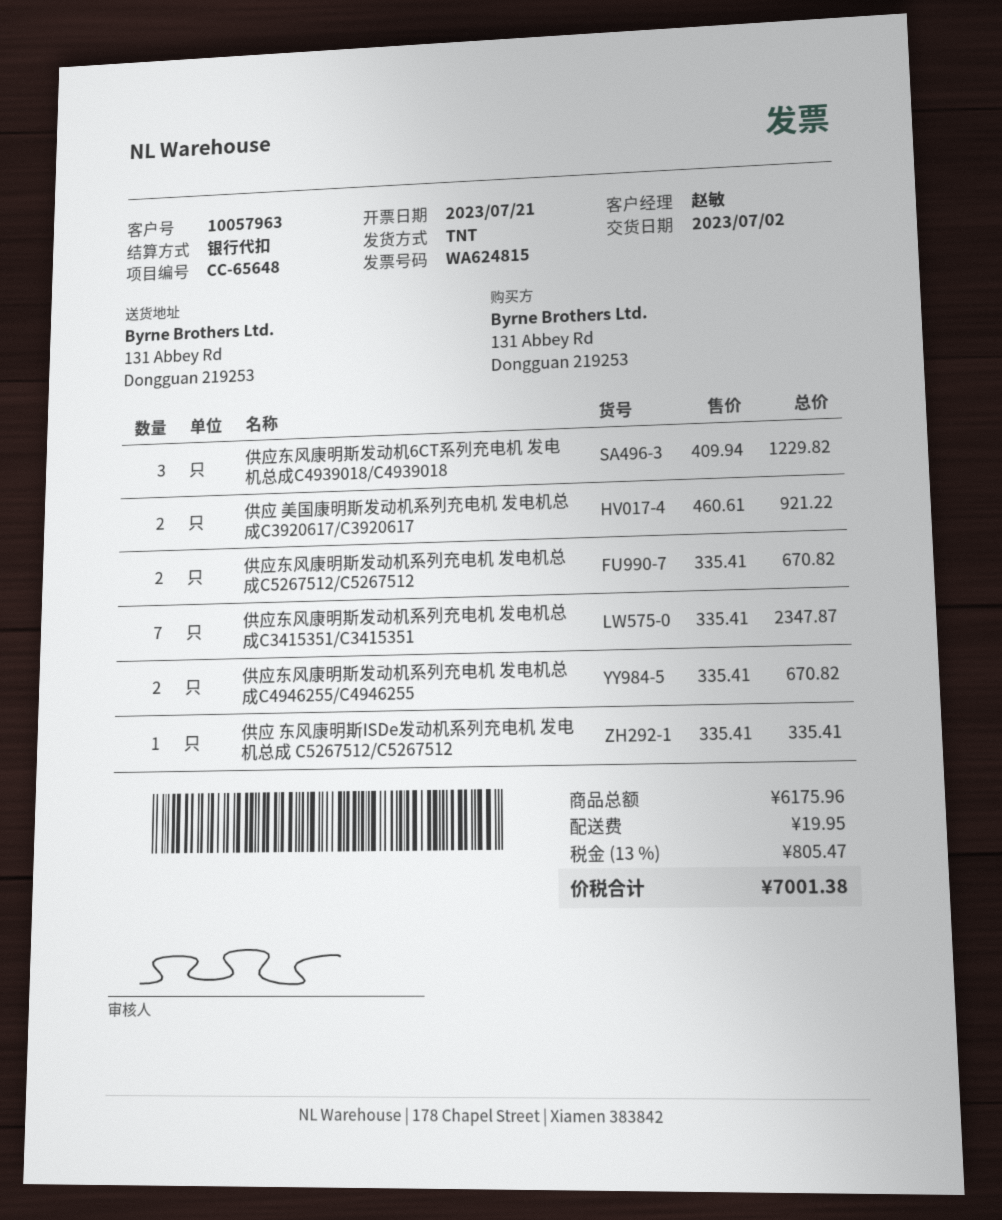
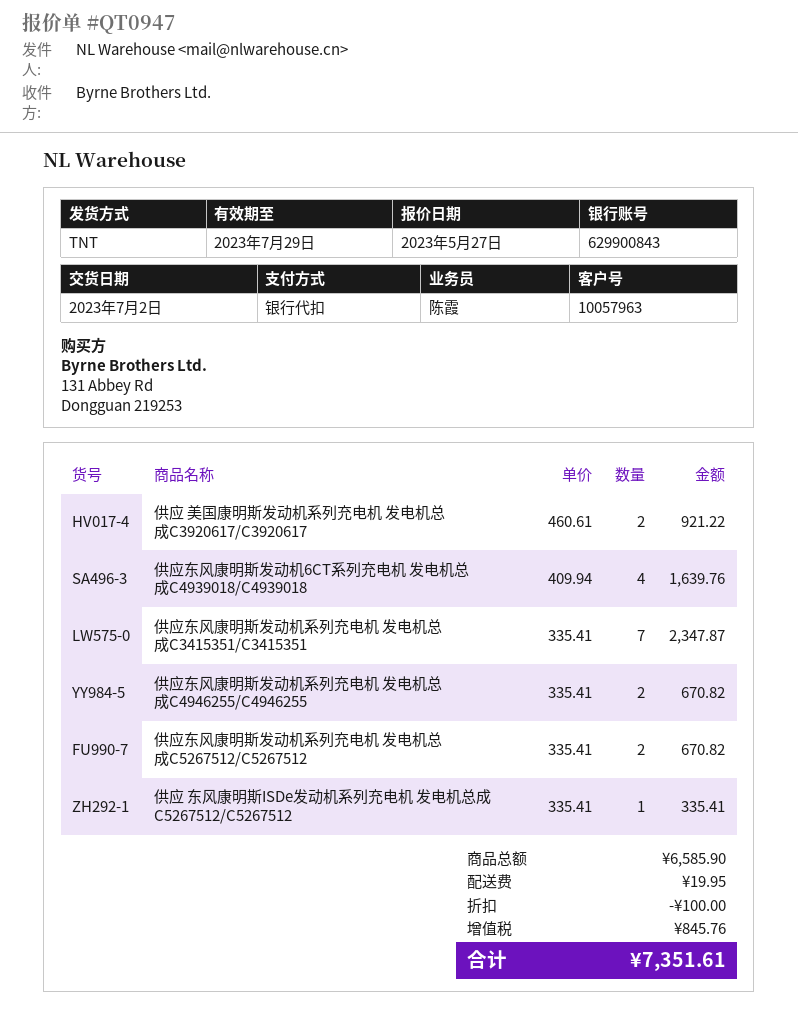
sales rep: 赵敏 -> 陈霞
供应东风康明斯发动机6CT系列充电机 发电机总成C4939018/C4939018: 3 x 409.94 = 1229.82 -> 4 x 409.94 = 1639.76
subtotal: 6175.96 -> 6585.90
discount: none -> 100.00
tax: 805.47 -> 845.76
total: 7001.38 -> 7351.61

